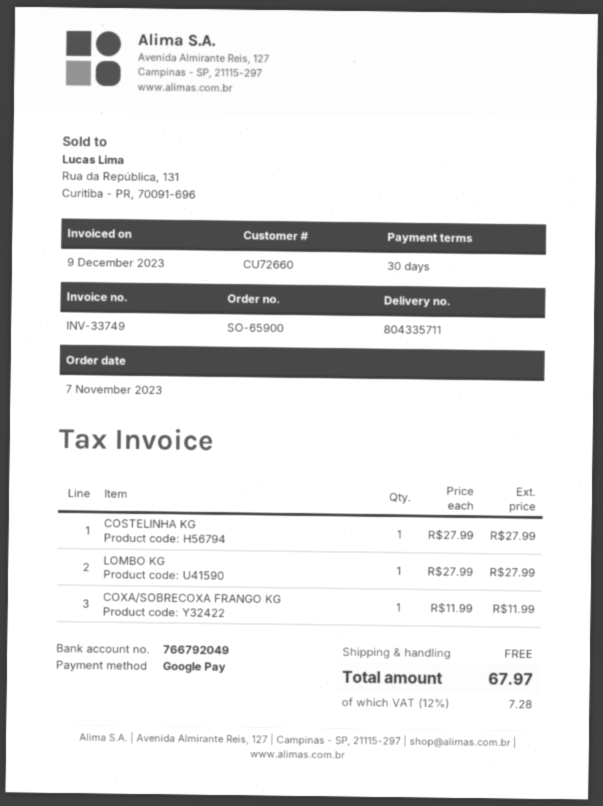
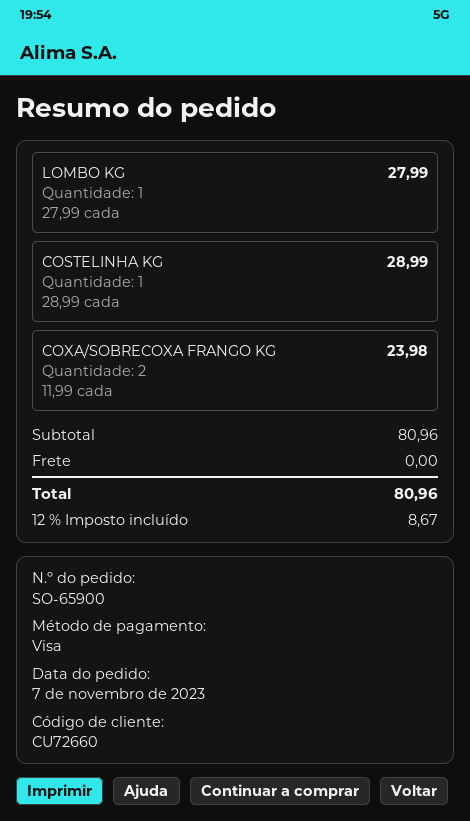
payment method: Google Pay -> Visa
COSTELINHA KG: 1 x 27.99 = 27.99 -> 1 x 28.99 = 28.99
COXA/SOBRECOXA FRANGO KG: 1 x 11.99 = 11.99 -> 2 x 11.99 = 23.98
tax: 12% = 7.28 -> 12% = 8.67
total: 67.97 -> 80.96

